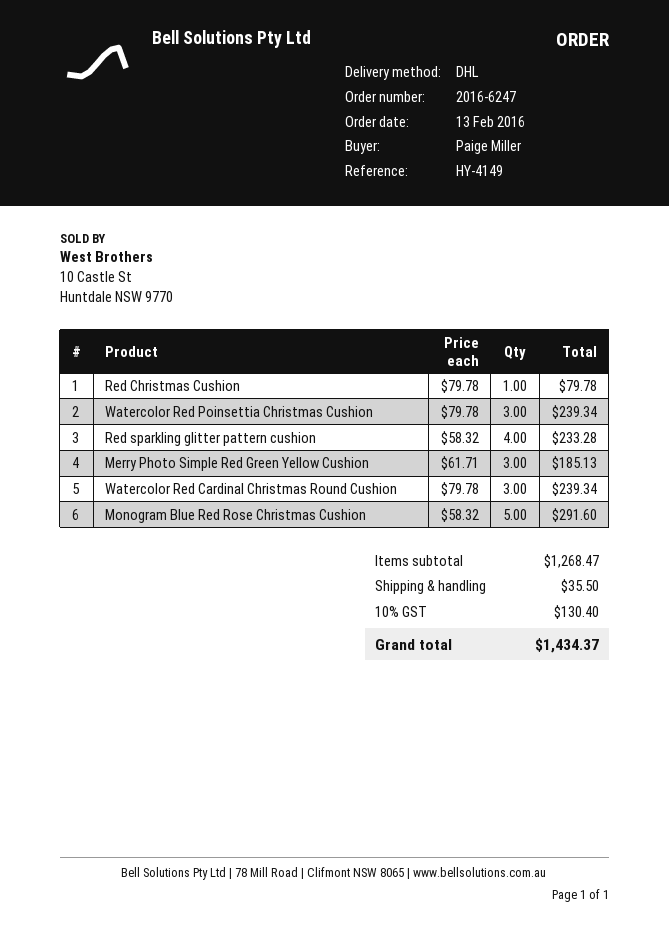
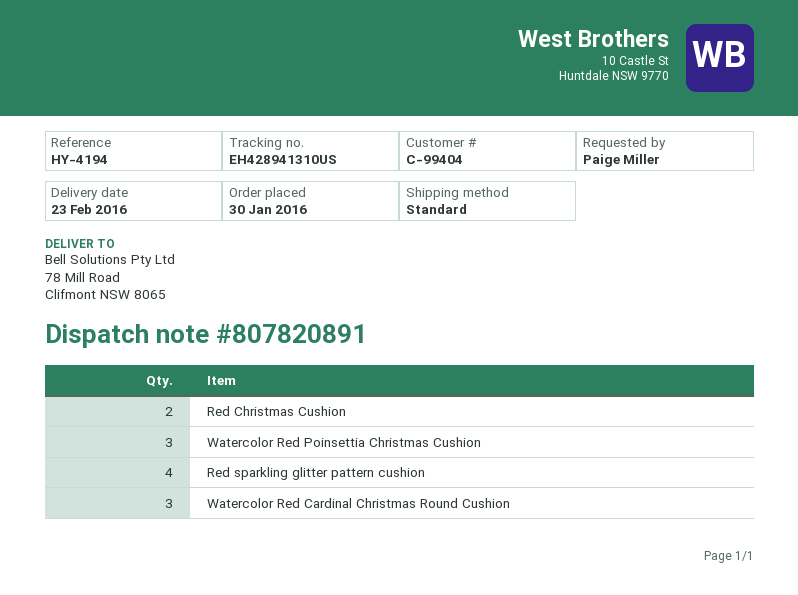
order date: 2016-02-13 -> 2016-01-30
reference: HY-4149 -> HY-4194
shipping method: DHL -> standard
Red Christmas Cushion: 1 -> 2
Merry Photo Simple Red Green Yellow Cushion: 3 -> none
Monogram Blue Red Rose Christmas Cushion: 5 -> none

